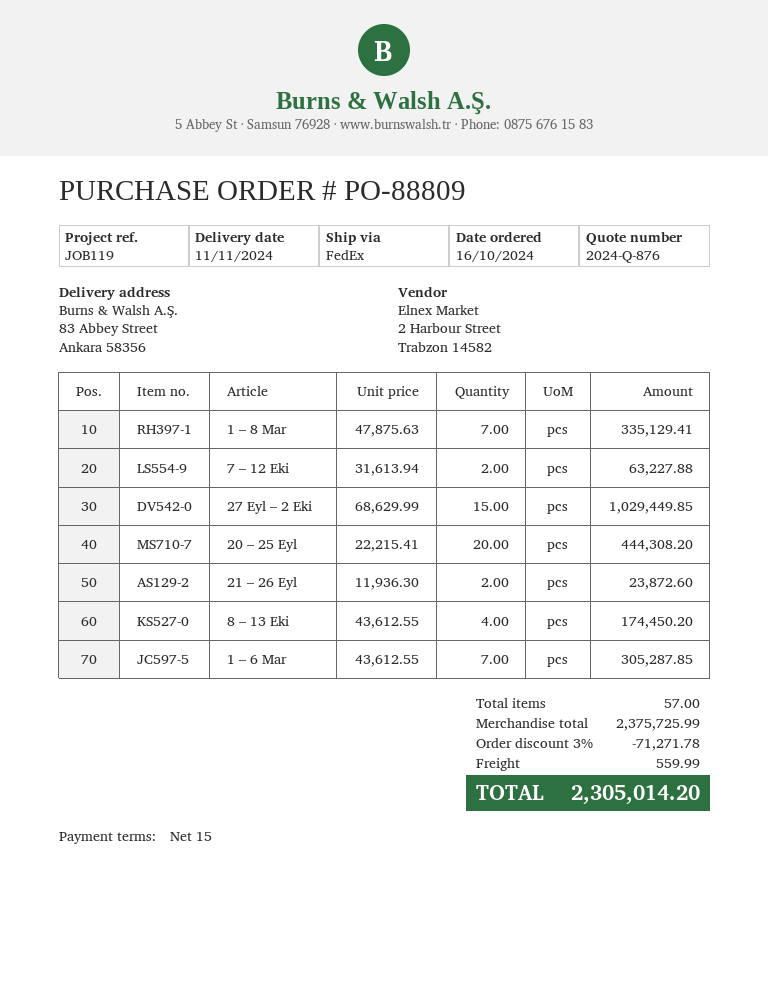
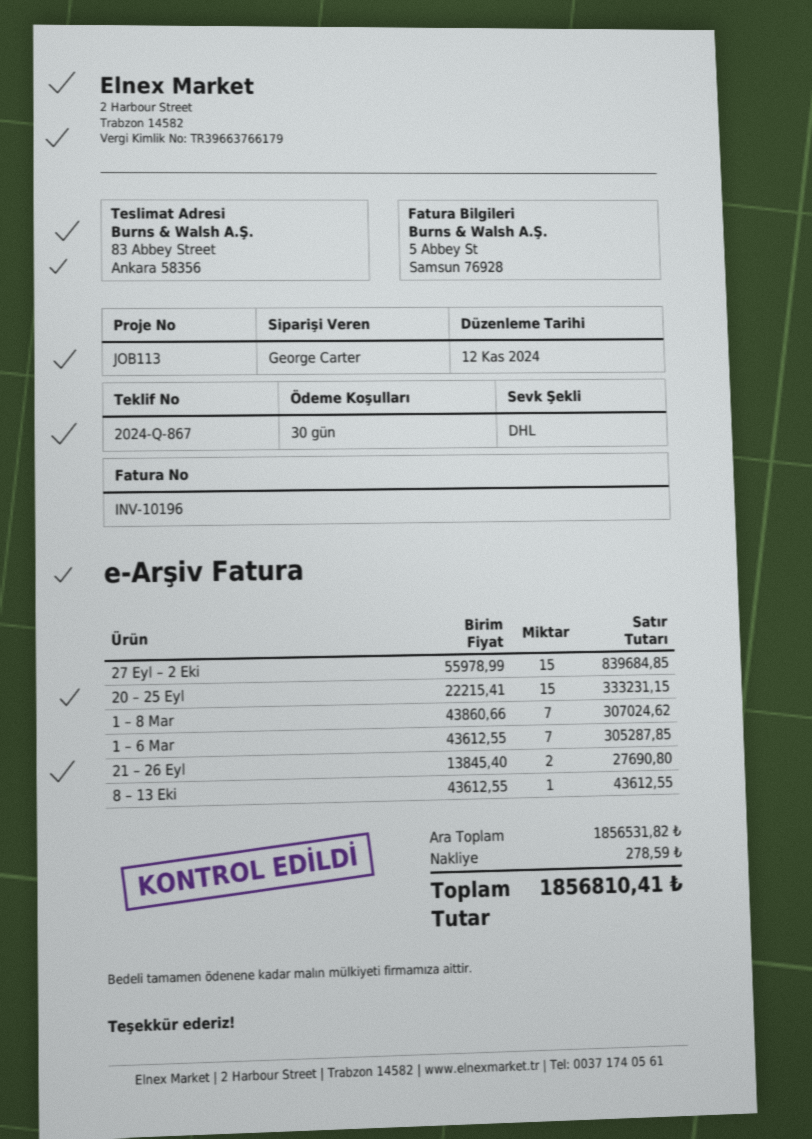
quote number: 2024-Q-876 -> 2024-Q-867
payment terms: 15 days -> 30 days
reference: JOB119 -> JOB113
shipping method: FedEx -> DHL
1 – 8 Mar: 7 x 47875.63 = 335129.41 -> 7 x 43860.66 = 307024.62
7 – 12 Eki: 2 x 31613.94 = 63227.88 -> none
27 Eyl – 2 Eki: 15 x 68629.99 = 1029449.85 -> 15 x 55978.99 = 839684.85
20 – 25 Eyl: 20 x 22215.41 = 444308.20 -> 15 x 22215.41 = 333231.15
21 – 26 Eyl: 2 x 11936.30 = 23872.60 -> 2 x 13845.40 = 27690.80
8 – 13 Eki: 4 x 43612.55 = 174450.20 -> 1 x 43612.55 = 43612.55
subtotal: 2375725.99 -> 1856531.82
discount: 3% = 71271.78 -> none
shipping: 559.99 -> 278.59
total: 2305014.20 -> 1856810.41

